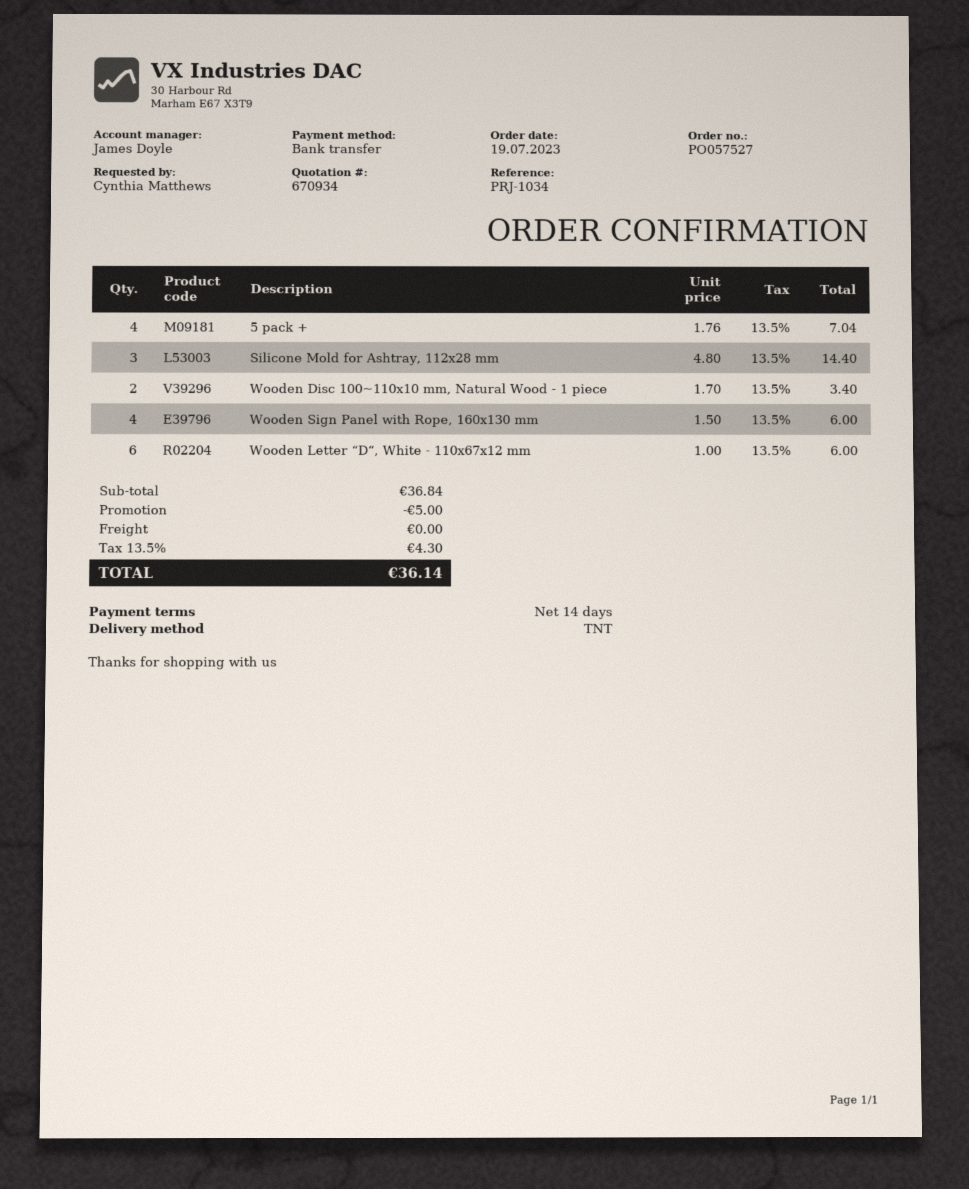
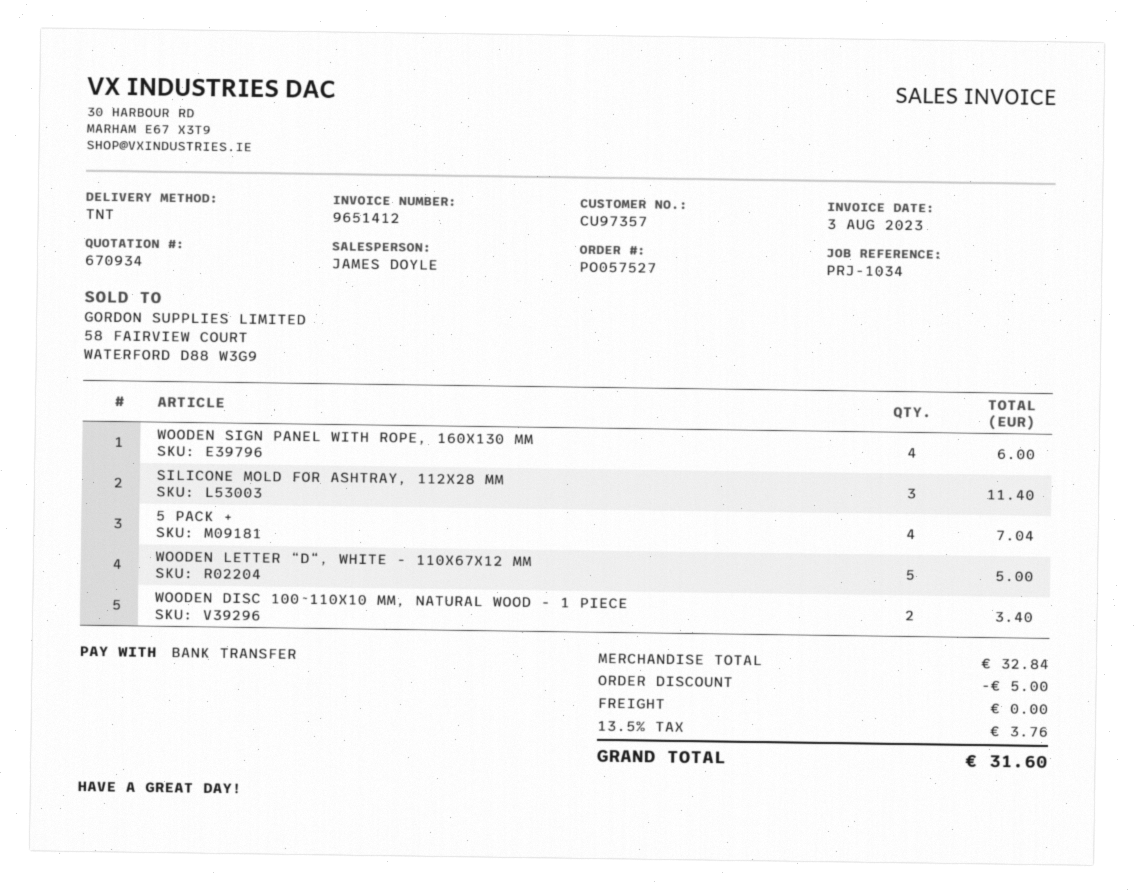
Silicone Mold for Ashtray, 112x28 mm: 3 for 14.40 -> 3 for 11.40
Wooden Letter “D“, White - 110x67x12 mm: 6 for 6.00 -> 5 for 5.00
subtotal: 36.84 -> 32.84
tax: 13.5% = 4.30 -> 13.5% = 3.76
total: 36.14 -> 31.60

